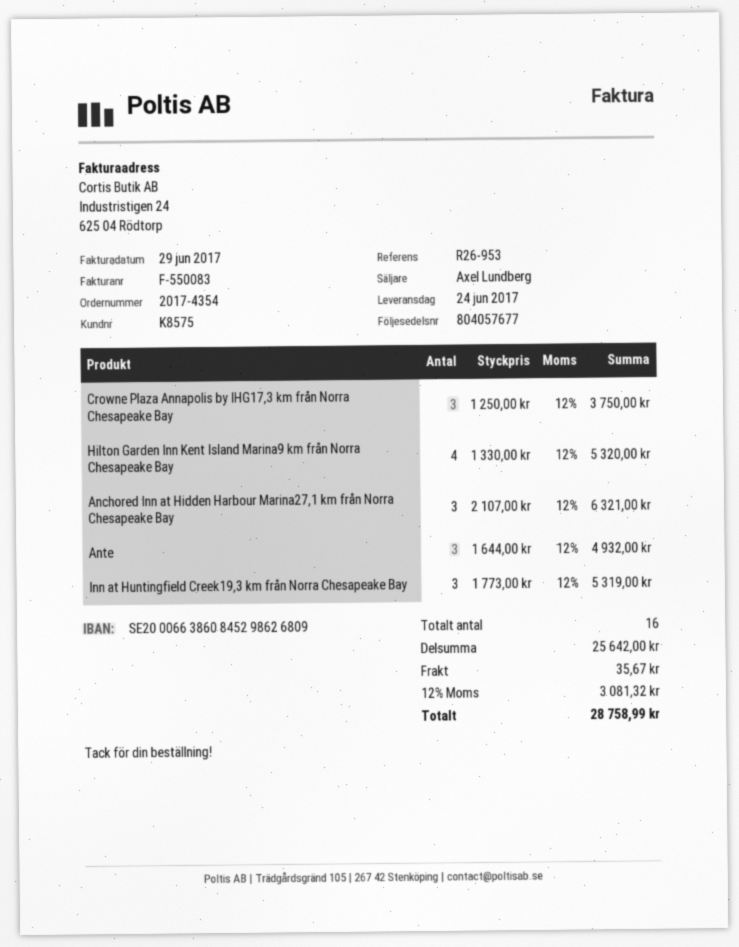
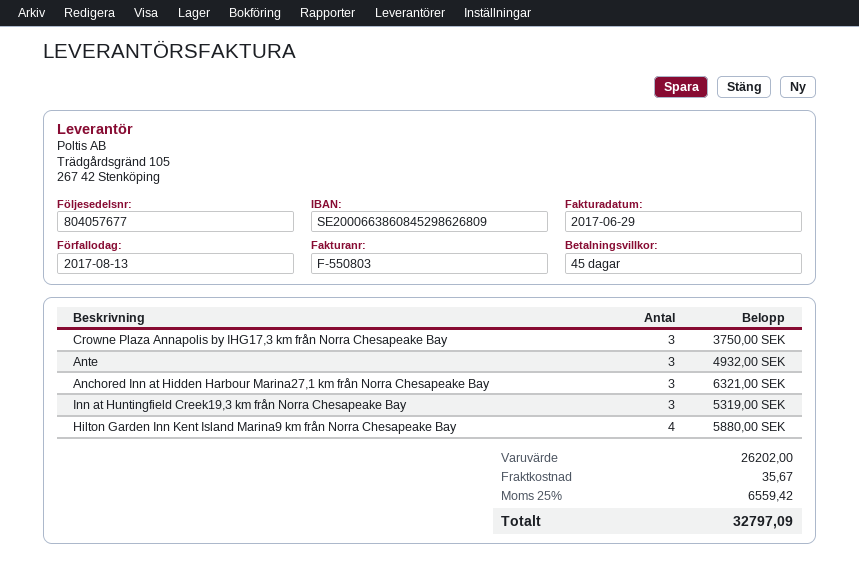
invoice number: F-550083 -> F-550803
Hilton Garden Inn Kent Island Marina9 km från Norra Chesapeake Bay: 4 for 5320.00 -> 4 for 5880.00
subtotal: 25642.00 -> 26202.00
tax: 12% = 3081.32 -> 25% = 6559.42
total: 28758.99 -> 32797.09

